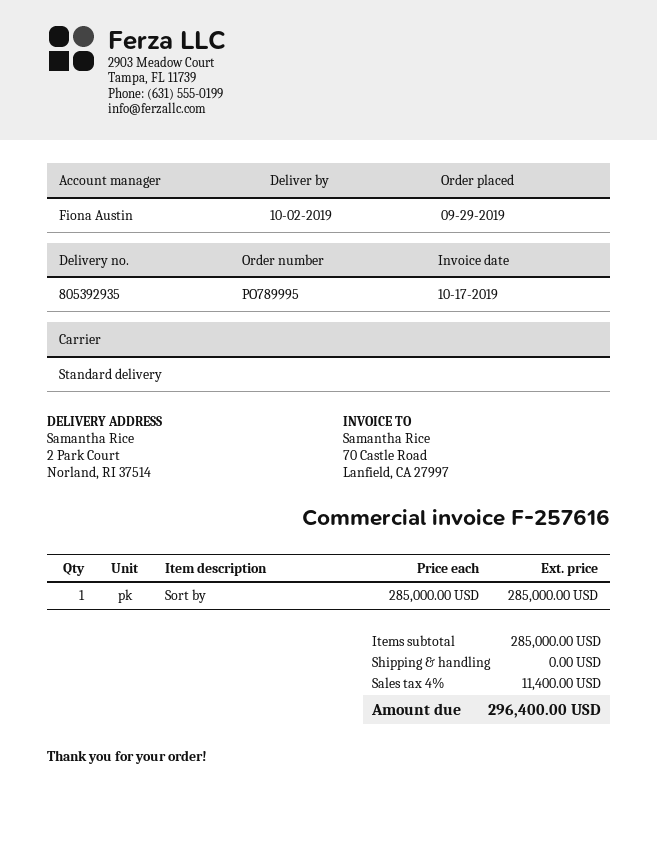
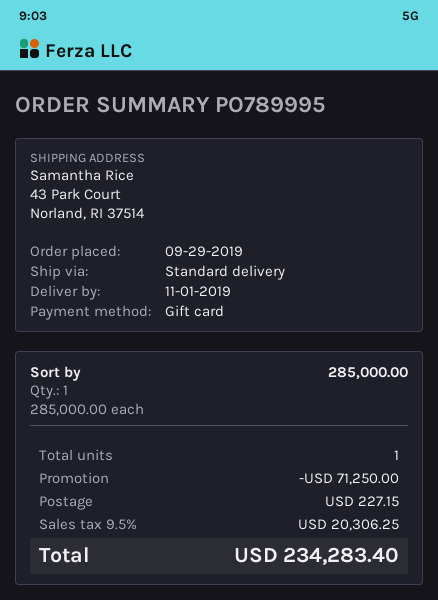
delivery date: 2019-10-02 -> 2019-11-01
ship to: 2 Park Court, Norland, RI 37514 -> 43 Park Court, Norland, RI 37514
discount: none -> 71250.00
shipping: 0.00 -> 227.15
tax: 4% = 11400.00 -> 9.5% = 20306.25
total: 296400.00 -> 234283.40

